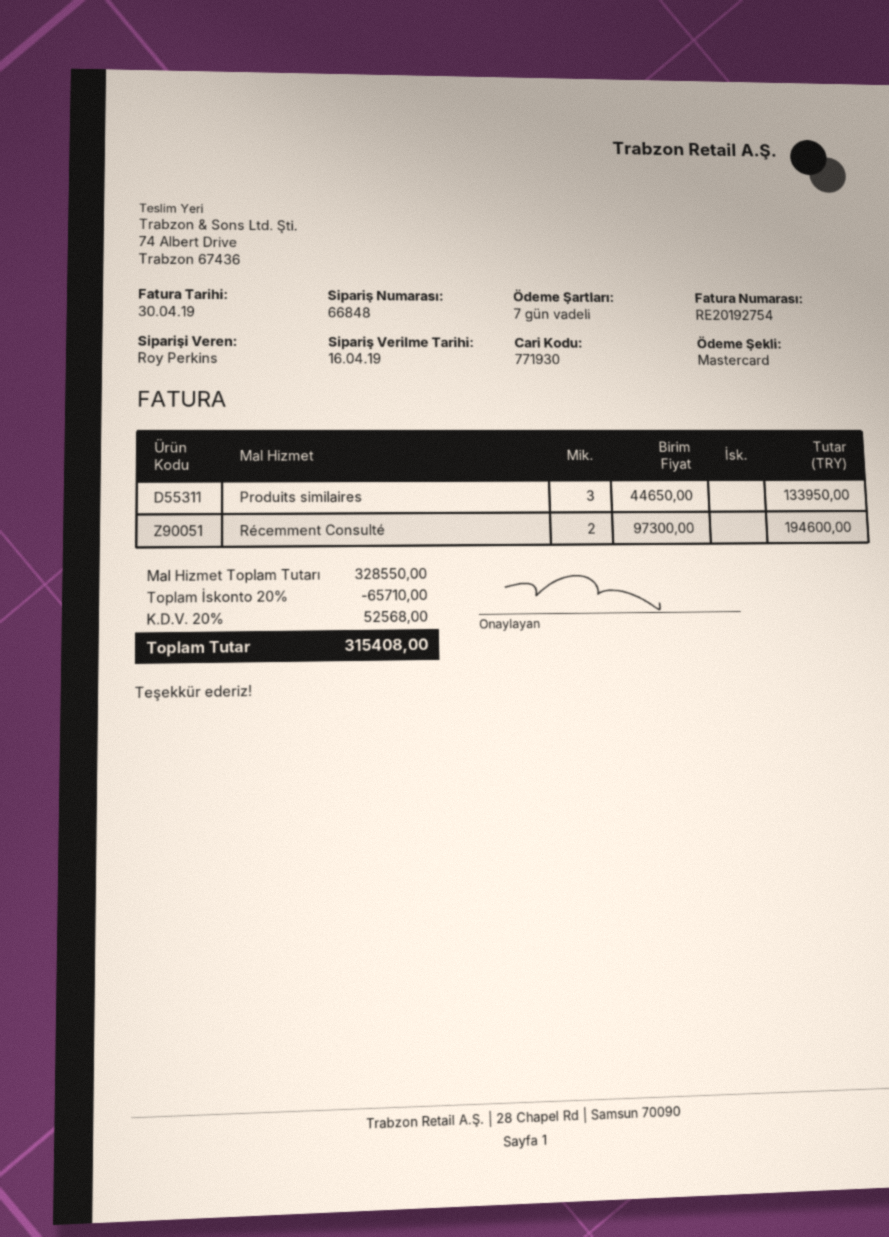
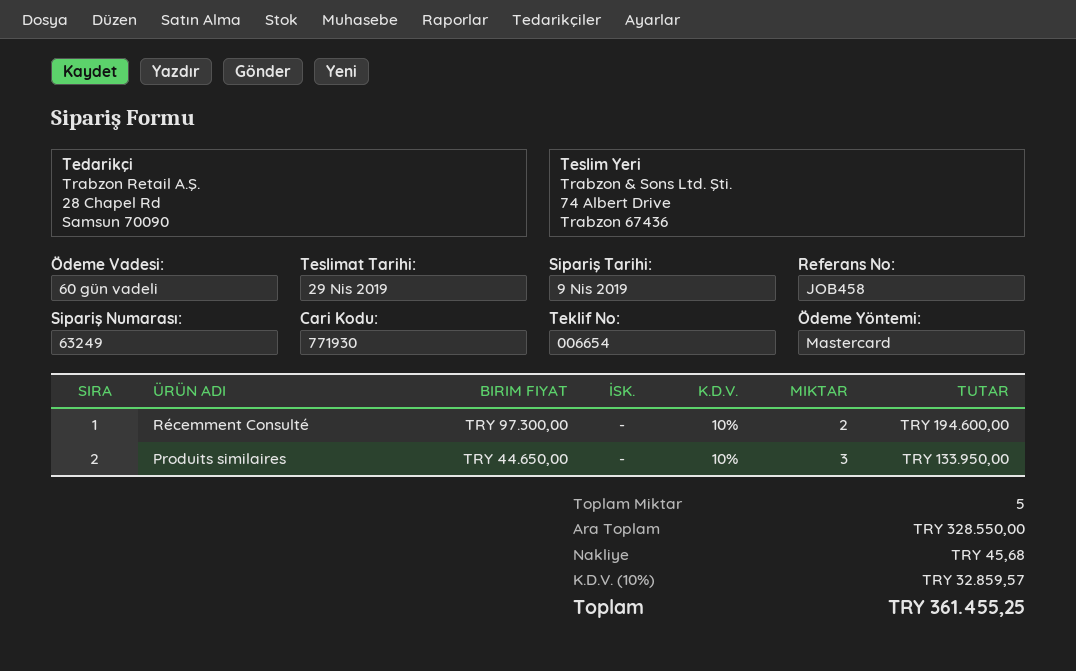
order number: 66848 -> 63249
order date: 2019-04-16 -> 2019-04-09
payment terms: 7 days -> 60 days
discount: 20% = 65710.00 -> none
shipping: none -> 45.68
tax: 20% = 52568.00 -> 10% = 32859.57
total: 315408.00 -> 361455.25

